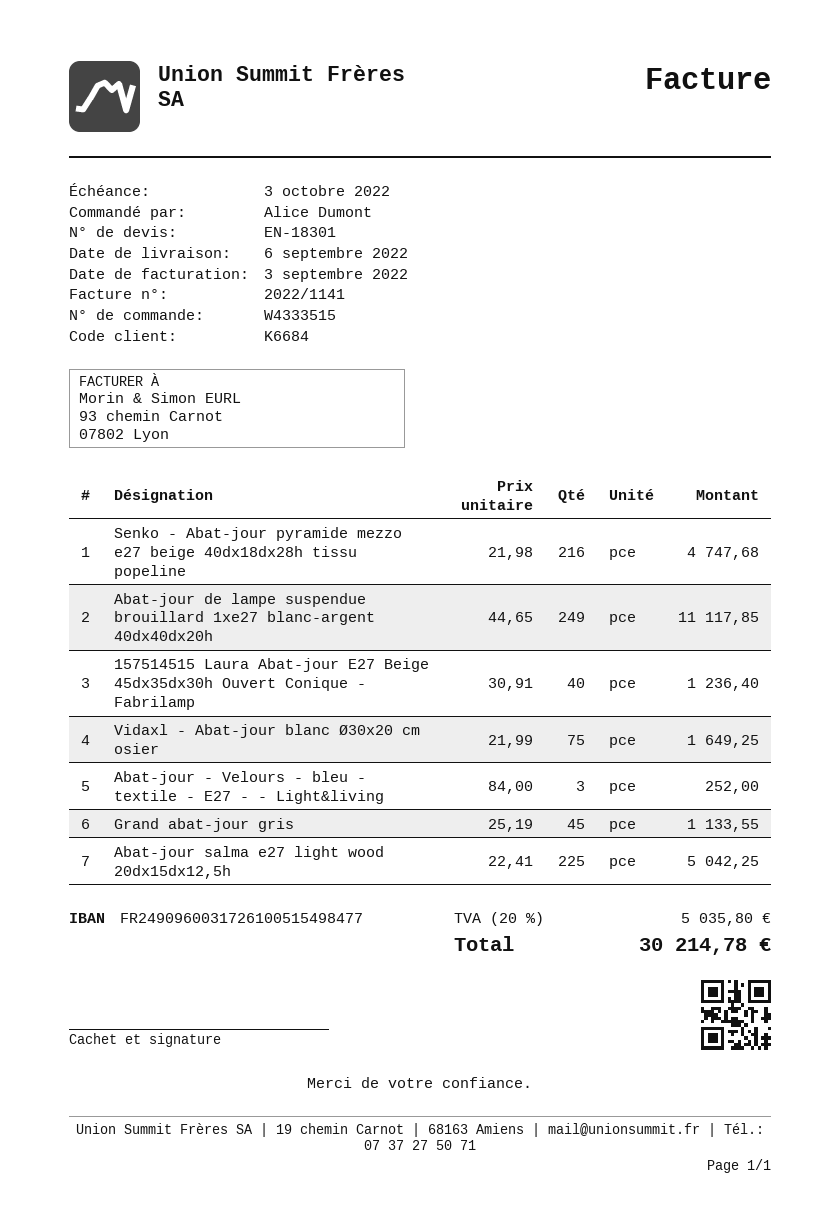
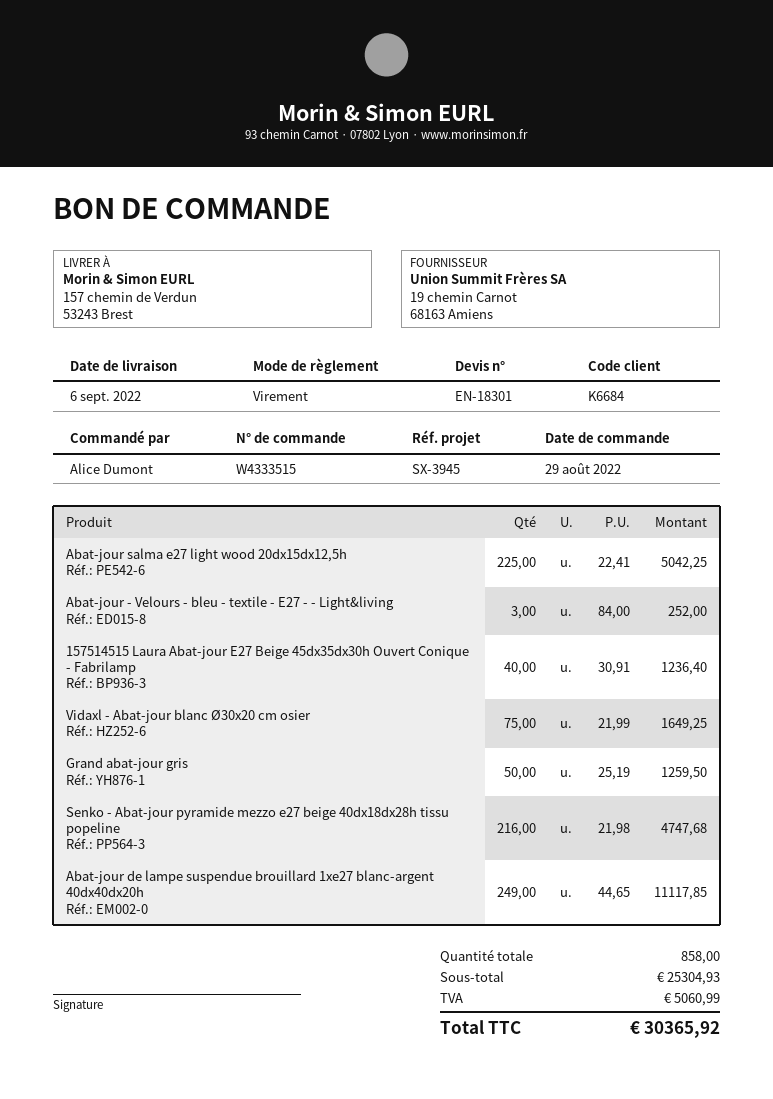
Grand abat-jour gris: 45 x 25.19 = 1133.55 -> 50 x 25.19 = 1259.50
tax: 5035.80 -> 5060.99
total: 30214.78 -> 30365.92

